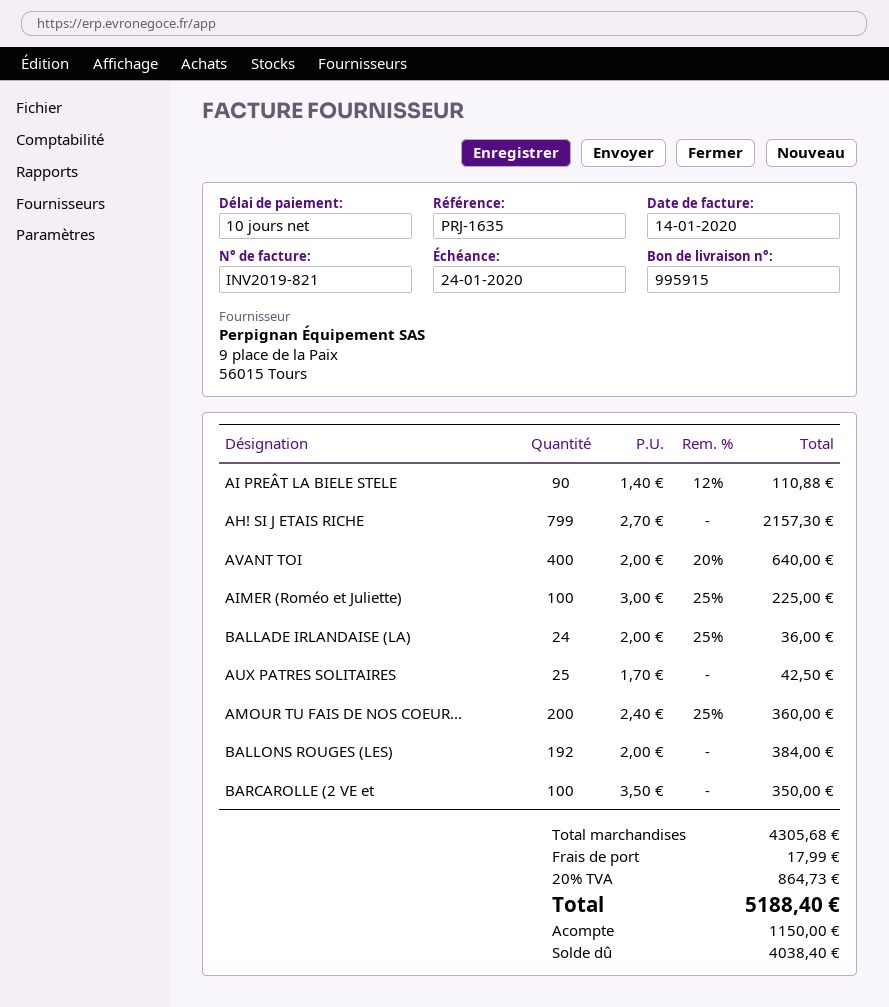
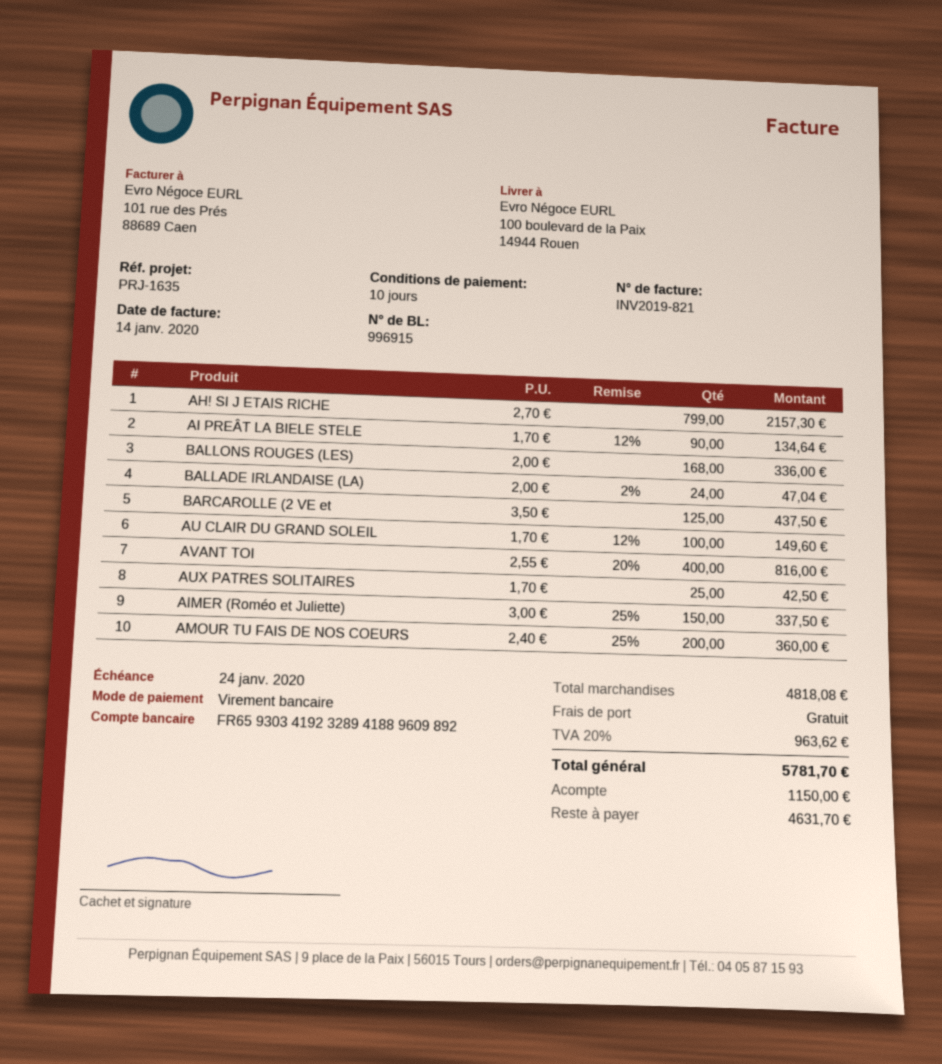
delivery note number: 995915 -> 996915
AI PREÂT LA BIELE STELE: 90 x 1.40 - 12% = 110.88 -> 90 x 1.70 - 12% = 134.64
AVANT TOI: 400 x 2.00 - 20% = 640.00 -> 400 x 2.55 - 20% = 816.00
AIMER (Roméo et Juliette): 100 x 3.00 - 25% = 225.00 -> 150 x 3.00 - 25% = 337.50
BALLADE IRLANDAISE (LA): 24 x 2.00 - 25% = 36.00 -> 24 x 2.00 - 2% = 47.04
BALLONS ROUGES (LES): 192 x 2.00 = 384.00 -> 168 x 2.00 = 336.00
BARCAROLLE (2 VE et: 100 x 3.50 = 350.00 -> 125 x 3.50 = 437.50
AU CLAIR DU GRAND SOLEIL: none -> 100 x 1.70 - 12% = 149.60
subtotal: 4305.68 -> 4818.08
shipping: 17.99 -> 0.00
tax: 20% = 864.73 -> 20% = 963.62
total: 5188.40 -> 5781.70
balance: 4038.40 -> 4631.70

